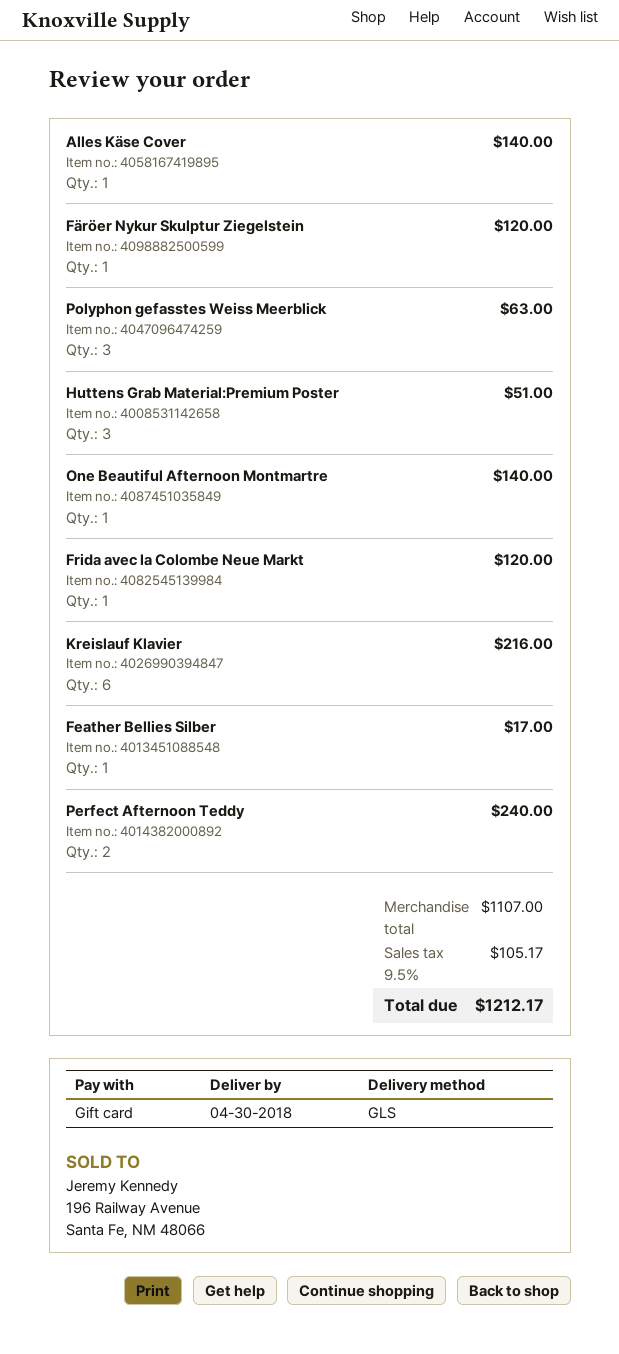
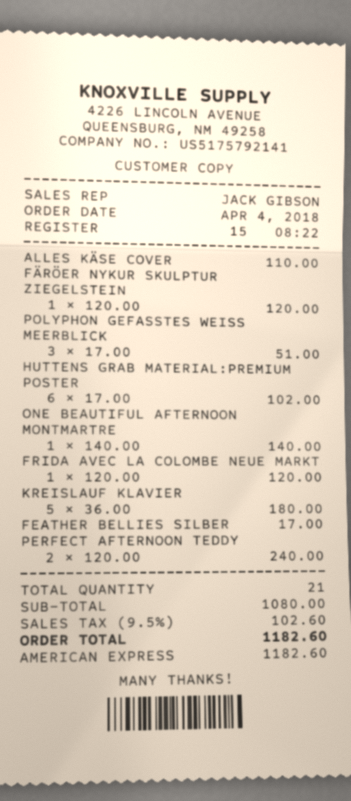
payment method: gift card -> American Express
Alles Käse Cover: 1 for 140.00 -> 1 for 110.00
Polyphon gefasstes Weiss Meerblick: 3 for 63.00 -> 3 for 51.00
Huttens Grab Material:Premium Poster: 3 for 51.00 -> 6 for 102.00
Kreislauf Klavier: 6 for 216.00 -> 5 for 180.00
subtotal: 1107.00 -> 1080.00
tax: 9.5% = 105.17 -> 9.5% = 102.60
total: 1212.17 -> 1182.60

